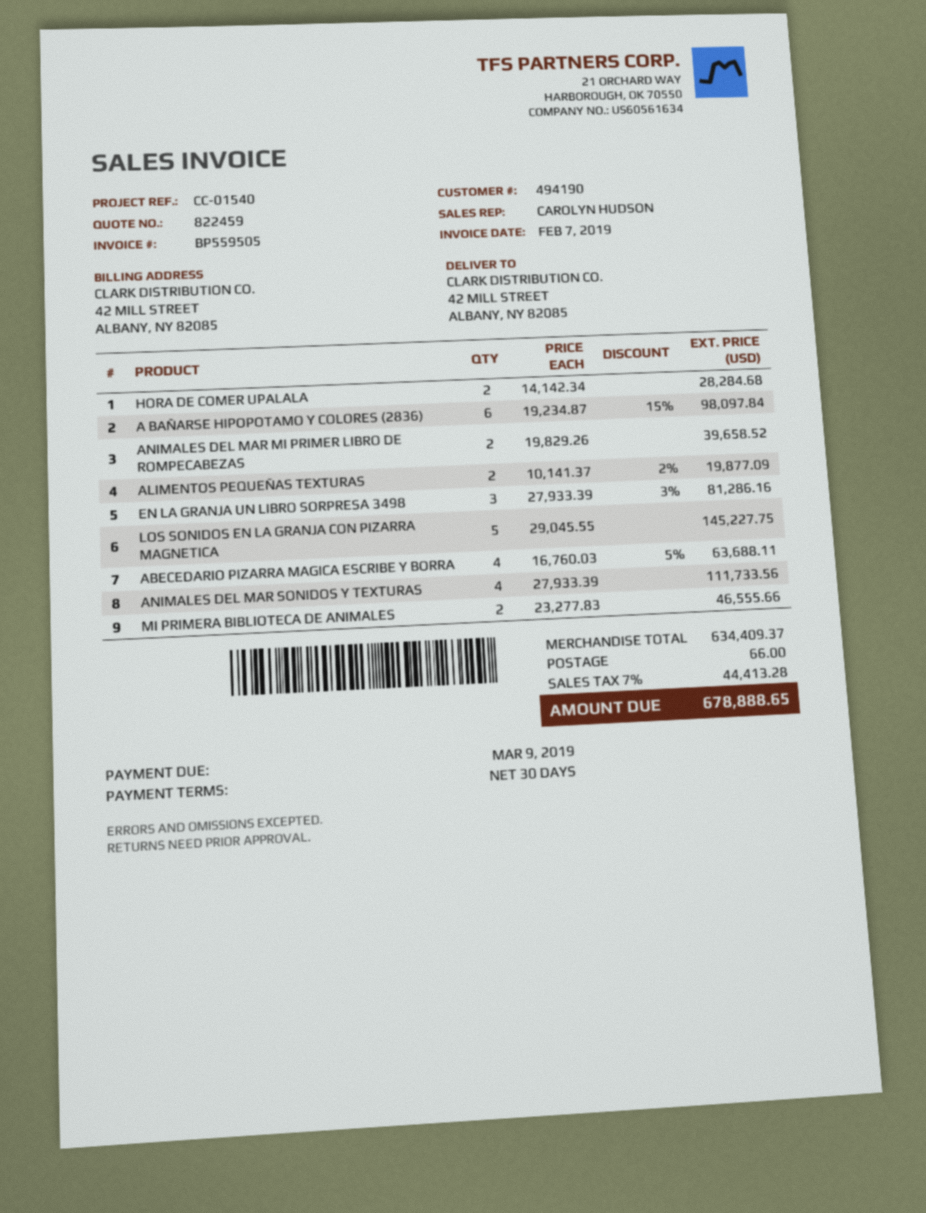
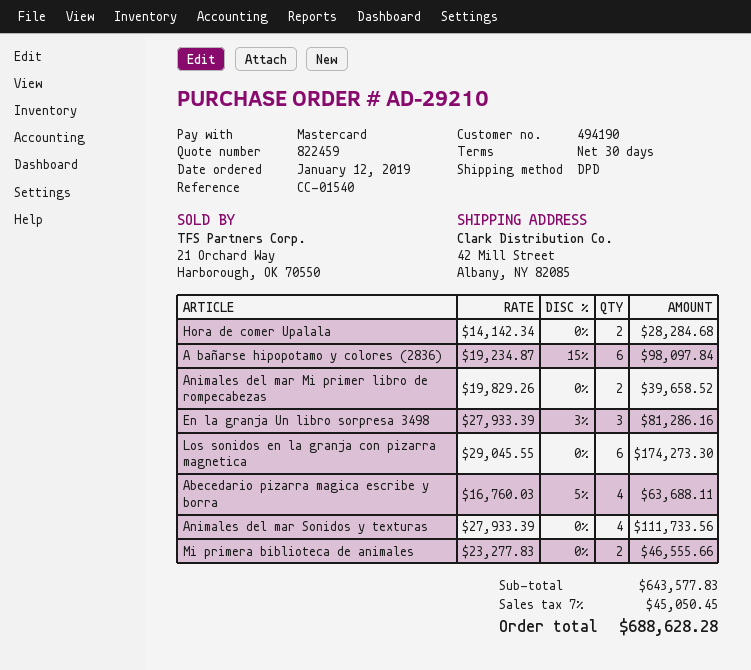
ALIMENTOS PEQUEÑAS TEXTURAS: 2 x 10141.37 - 2% = 19877.09 -> none
LOS SONIDOS EN LA GRANJA CON PIZARRA MAGNETICA: 5 x 29045.55 = 145227.75 -> 6 x 29045.55 = 174273.30
subtotal: 634409.37 -> 643577.83
shipping: 66.00 -> none
tax: 7% = 44413.28 -> 7% = 45050.45
total: 678888.65 -> 688628.28

